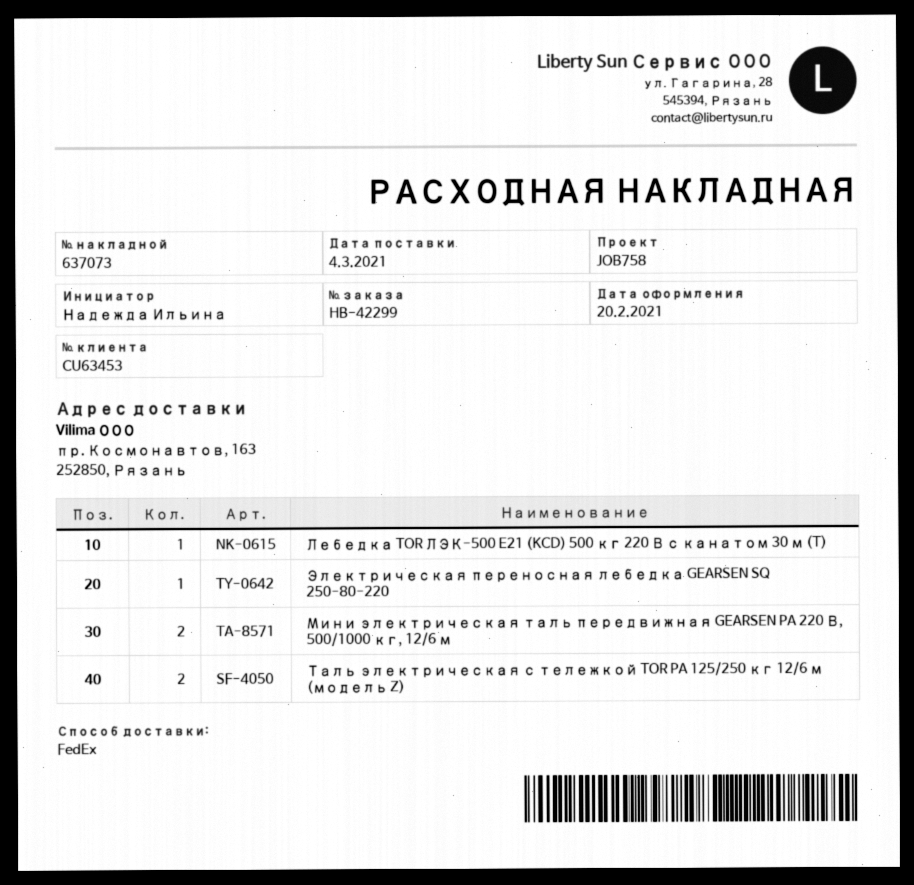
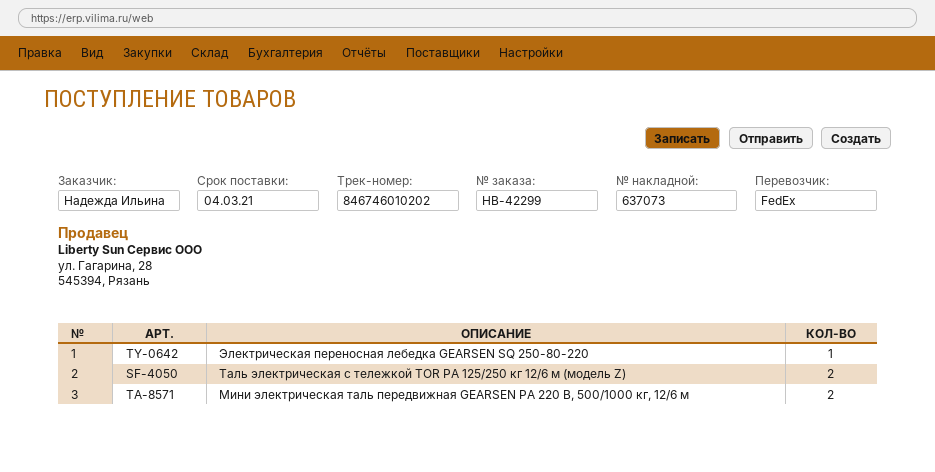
Лебедка TOR ЛЭК-500 E21 (KCD) 500 кг 220 В с канатом 30 м (T): 1 -> none

